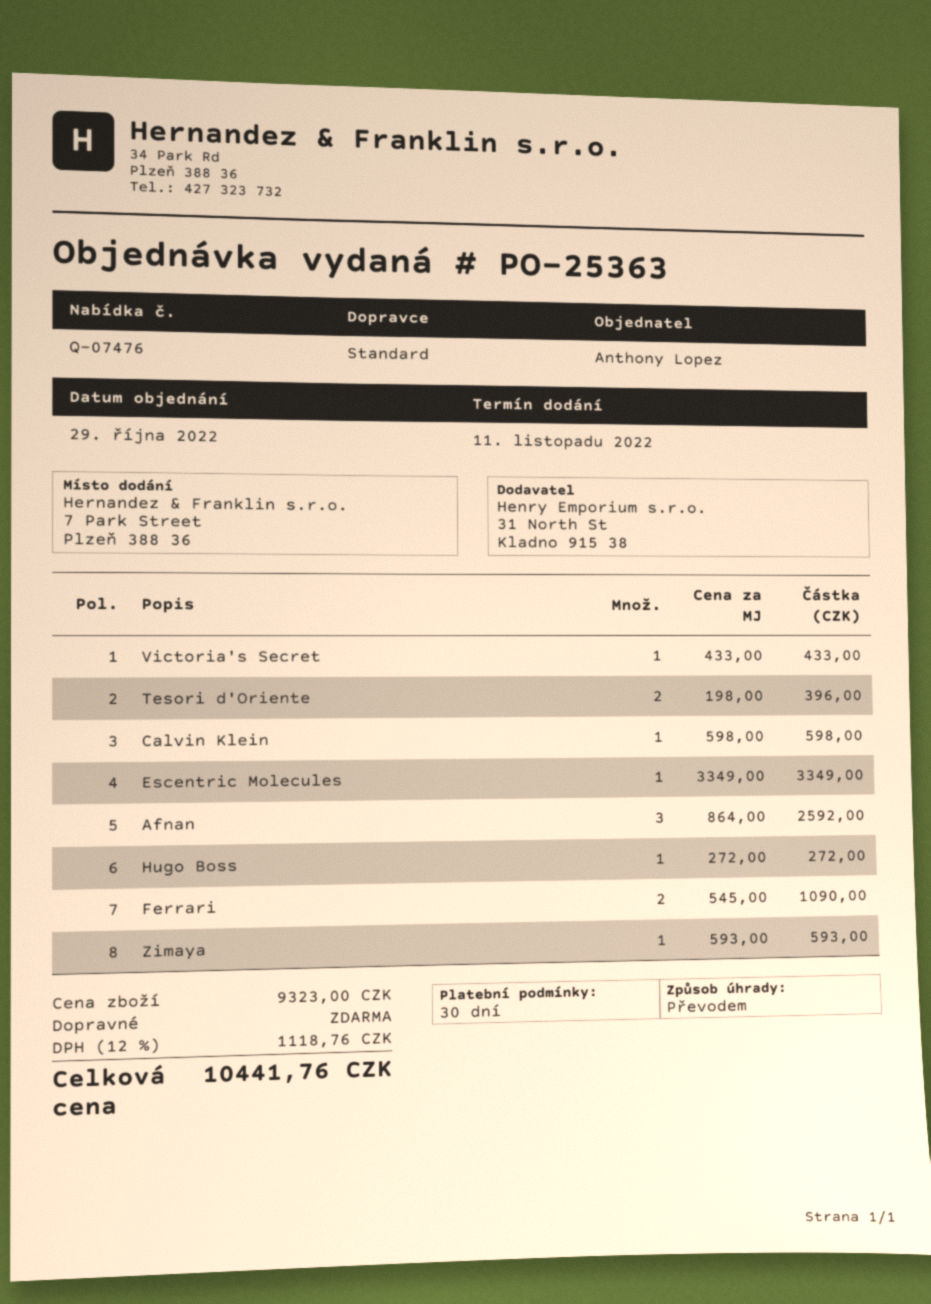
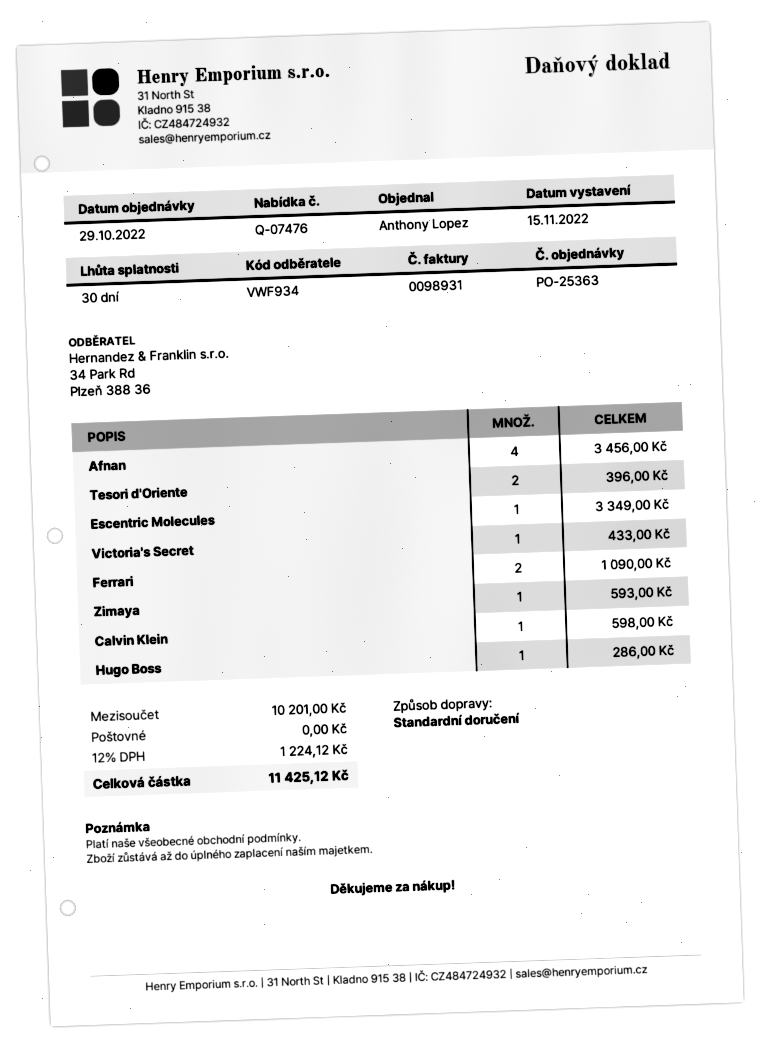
Afnan: 3 for 2592.00 -> 4 for 3456.00
Hugo Boss: 1 for 272.00 -> 1 for 286.00
subtotal: 9323.00 -> 10201.00
tax: 12% = 1118.76 -> 12% = 1224.12
total: 10441.76 -> 11425.12

